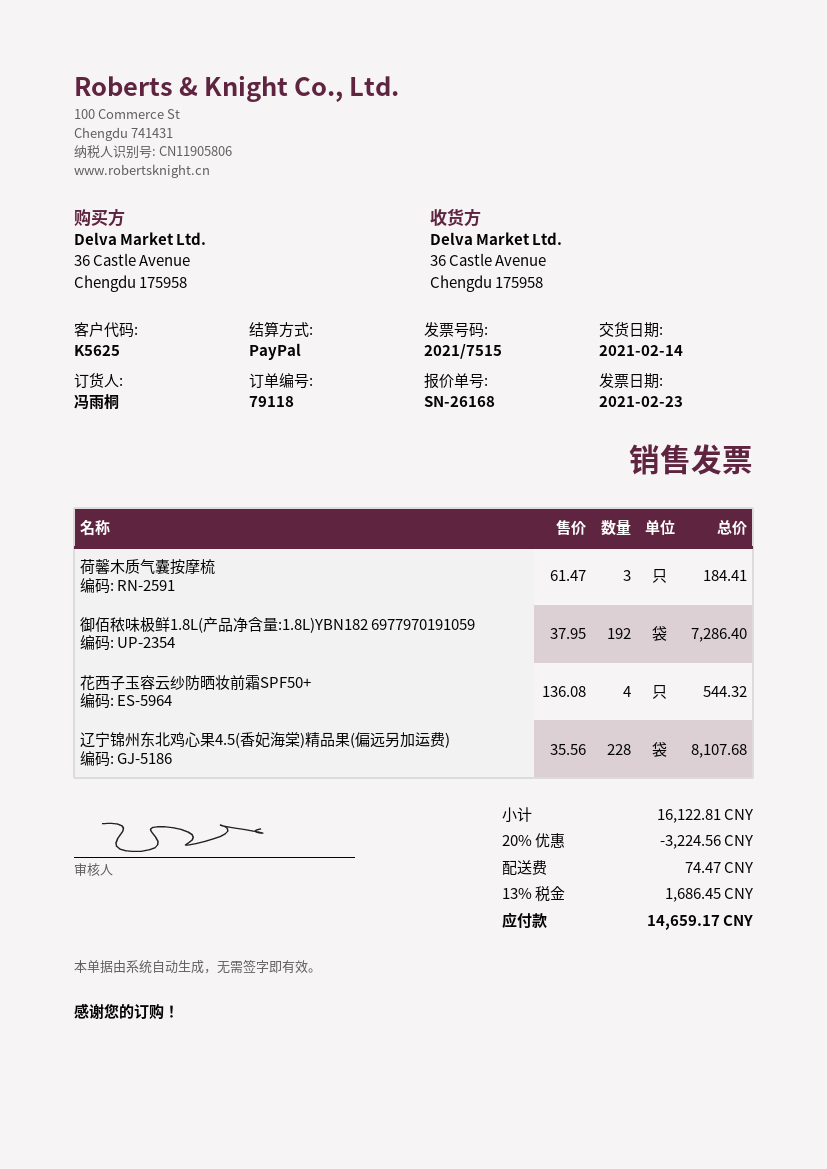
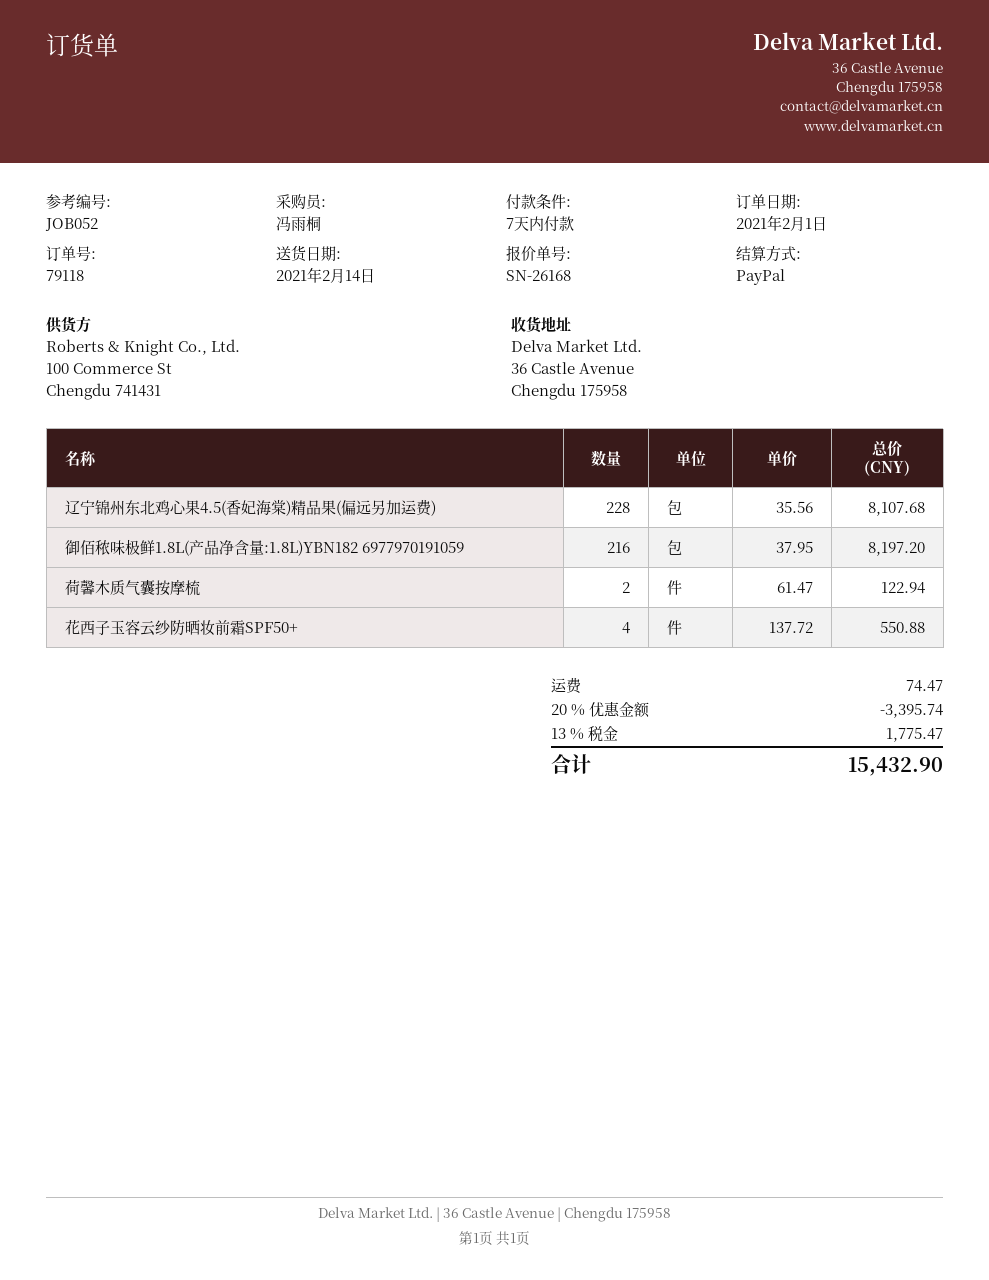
荷馨木质气囊按摩梳: 3 x 61.47 = 184.41 -> 2 x 61.47 = 122.94
御佰秾味极鲜1.8L(产品净含量:1.8L)YBN182 6977970191059: 192 x 37.95 = 7286.40 -> 216 x 37.95 = 8197.20
花西子玉容云纱防晒妆前霜SPF50+: 4 x 136.08 = 544.32 -> 4 x 137.72 = 550.88
discount: 20% = 3224.56 -> 20% = 3395.74
tax: 13% = 1686.45 -> 13% = 1775.47
total: 14659.17 -> 15432.90

